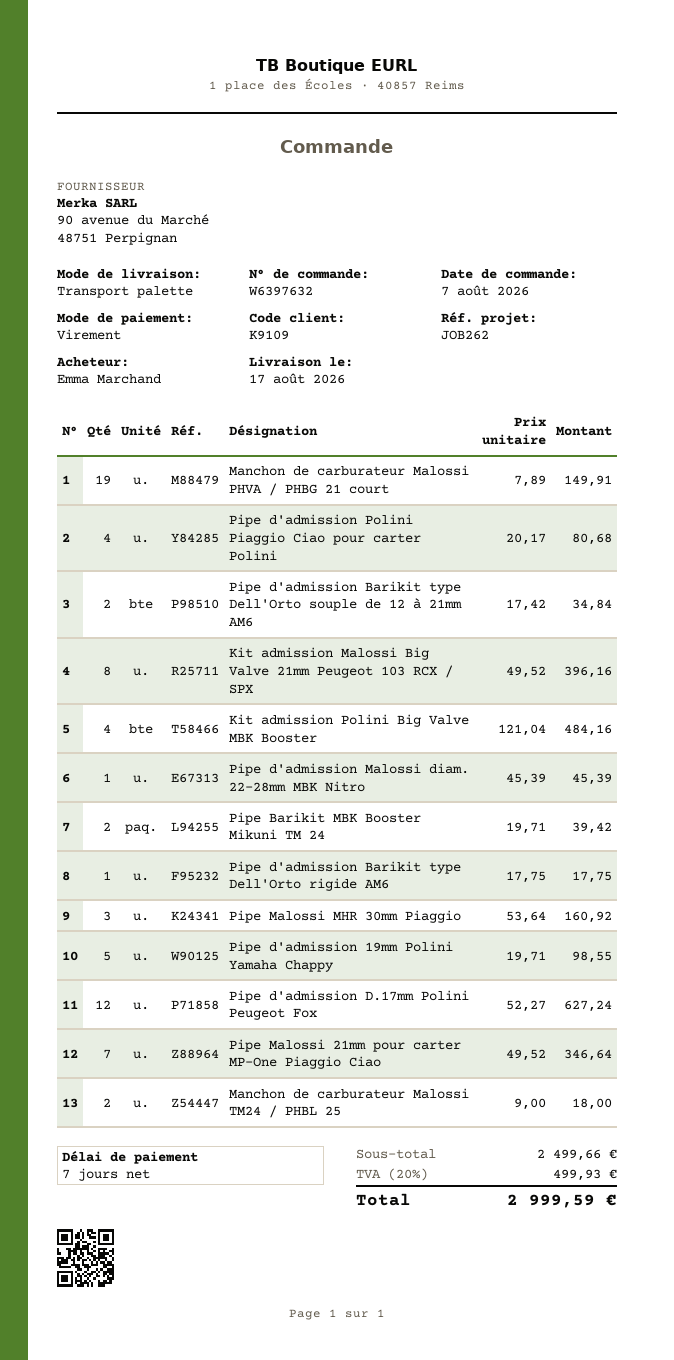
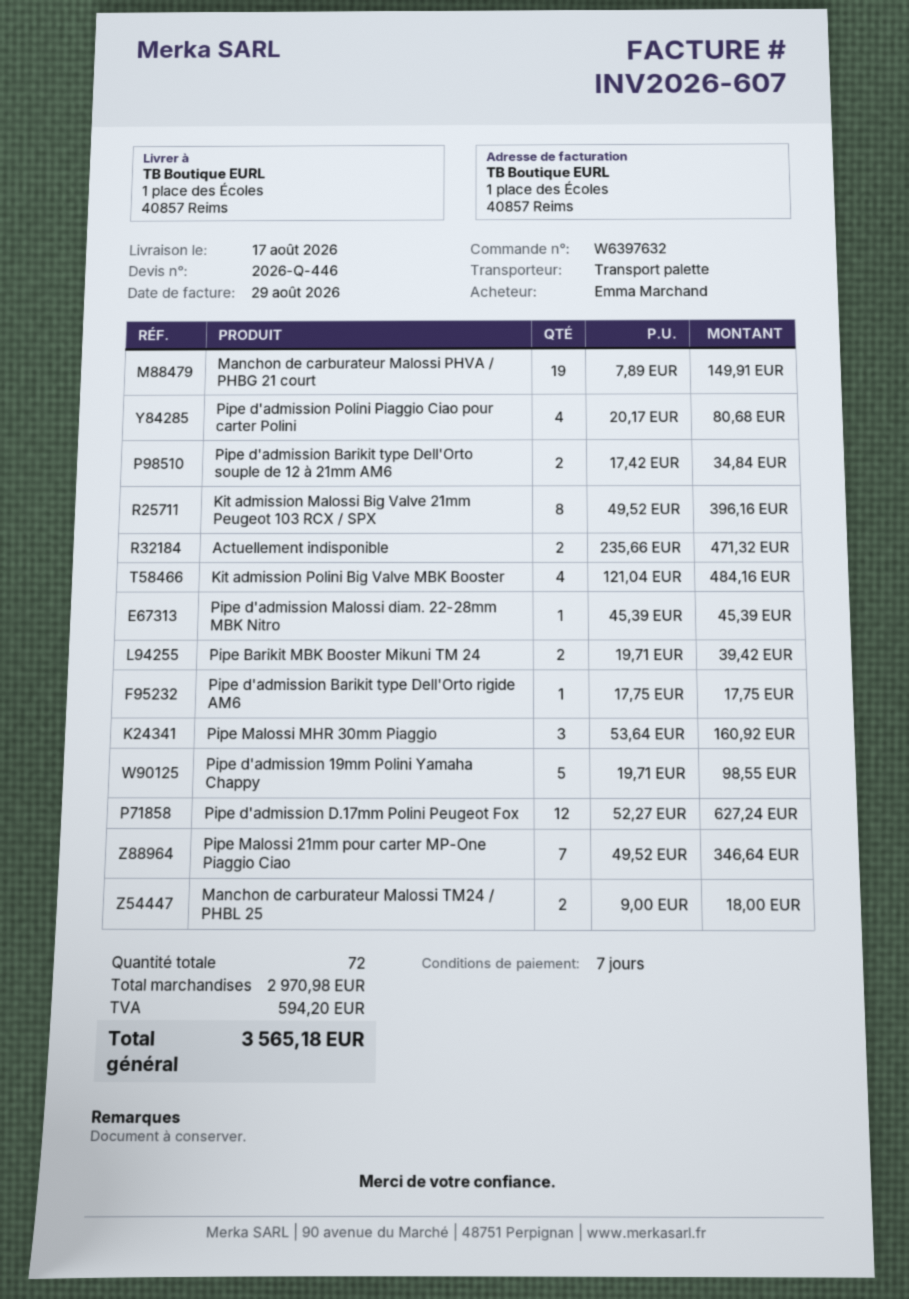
Actuellement indisponible: none -> 2 x 235.66 = 471.32
subtotal: 2499.66 -> 2970.98
tax: 499.93 -> 594.20
total: 2999.59 -> 3565.18

